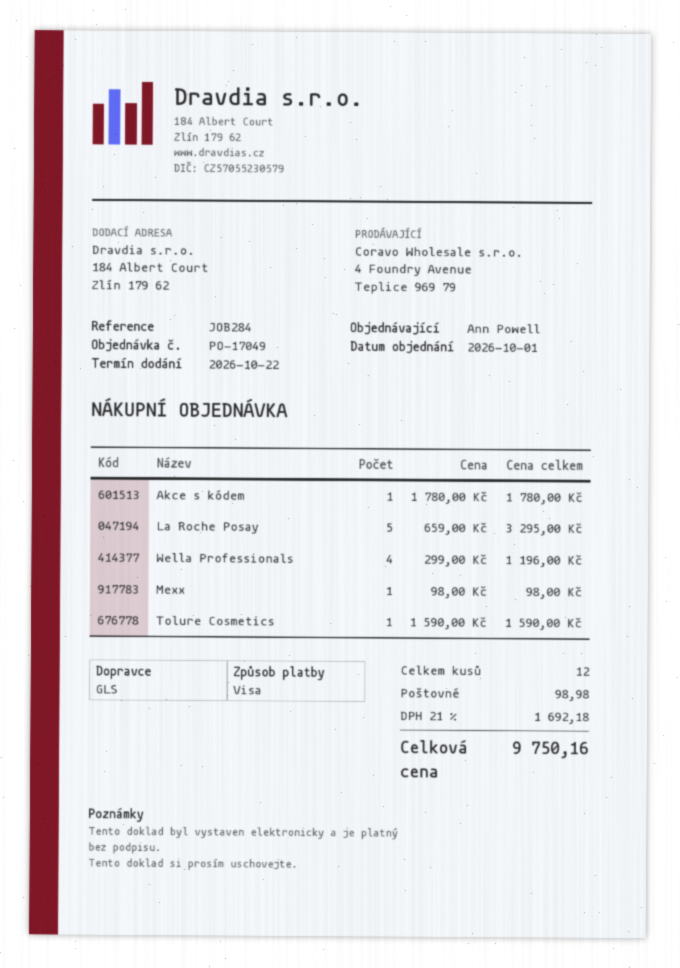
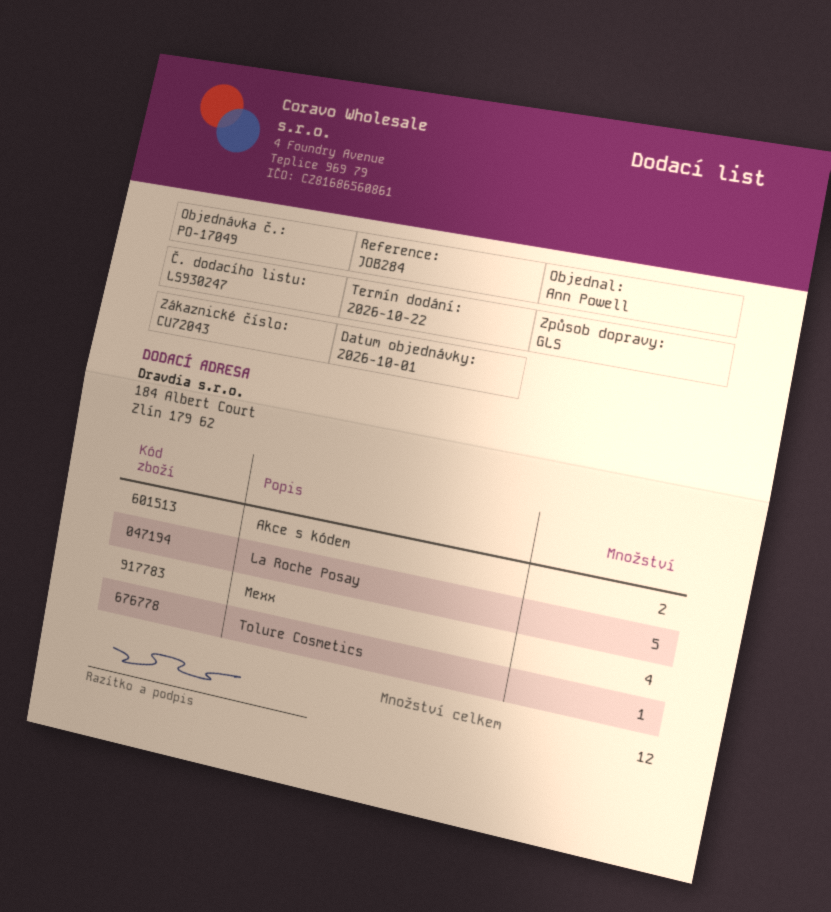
Akce s kódem: 1 -> 2
Wella Professionals: 4 -> none
Mexx: 1 -> 4

